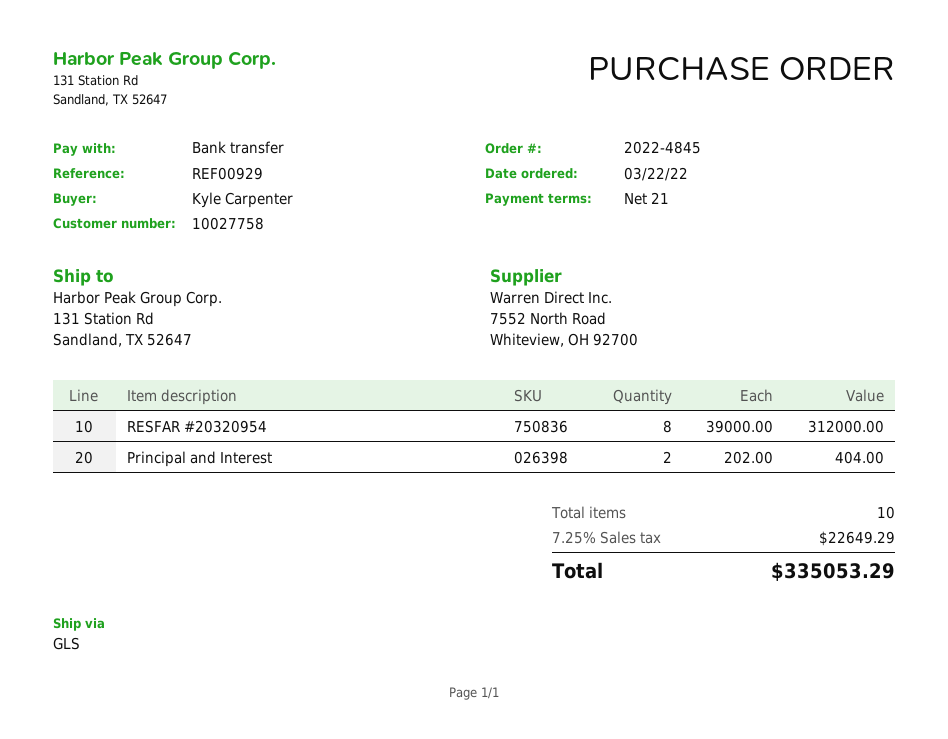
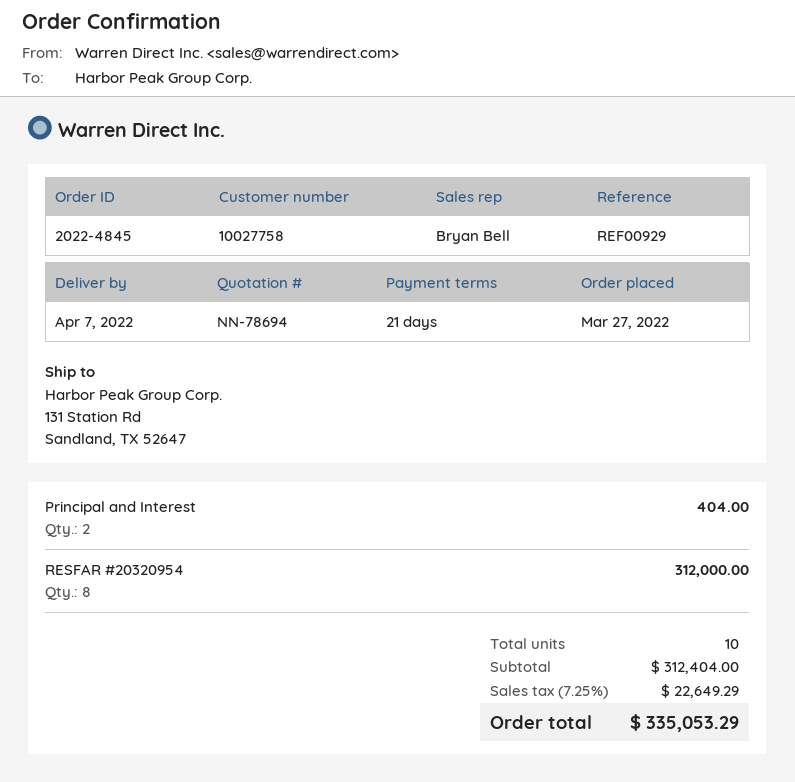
order date: 2022-03-22 -> 2022-03-27

